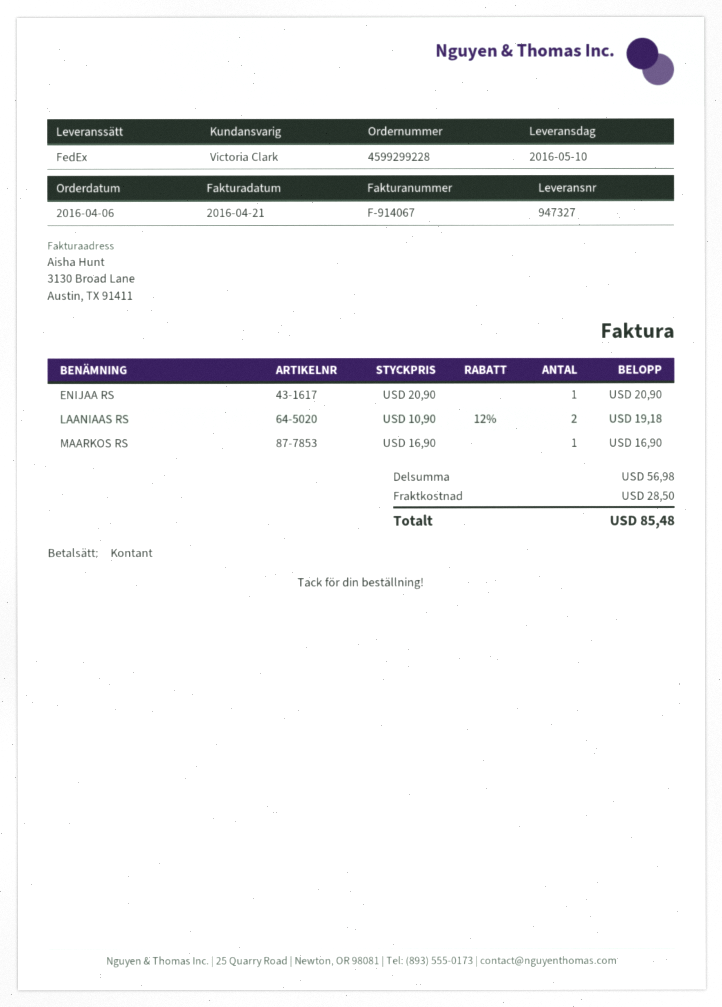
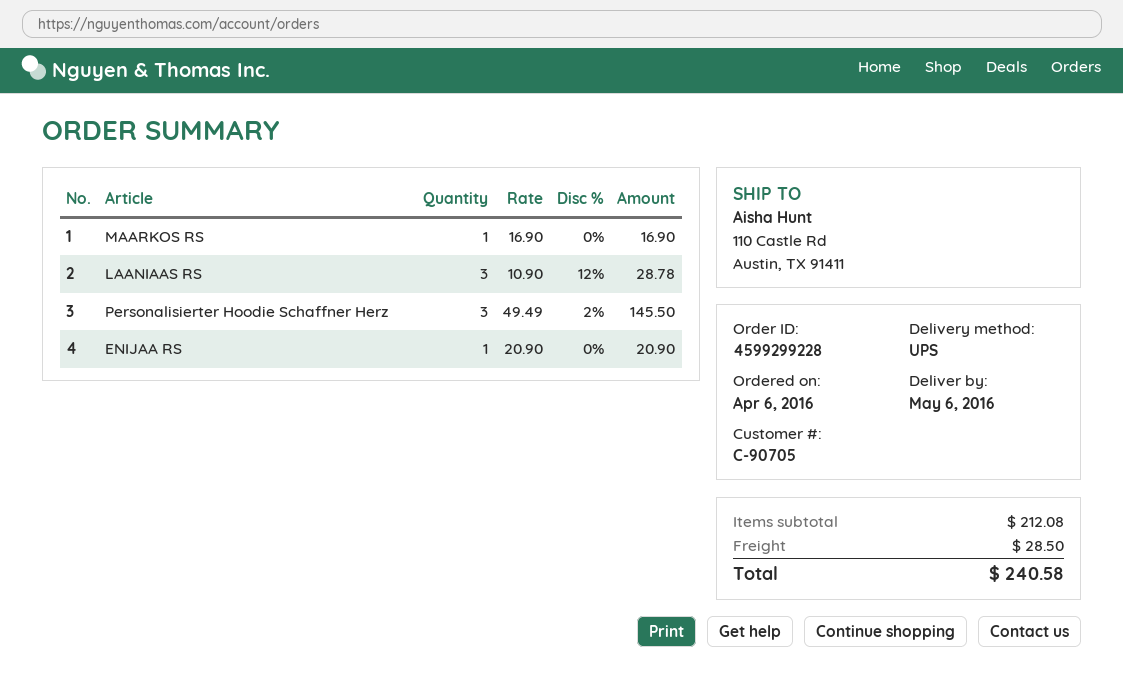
delivery date: 2016-05-10 -> 2016-05-06
shipping method: FedEx -> UPS
LAANIAAS RS: 2 x 10.90 - 12% = 19.18 -> 3 x 10.90 - 12% = 28.78
Personalisierter Hoodie Schaffner Herz: none -> 3 x 49.49 - 2% = 145.50
subtotal: 56.98 -> 212.08
total: 85.48 -> 240.58

